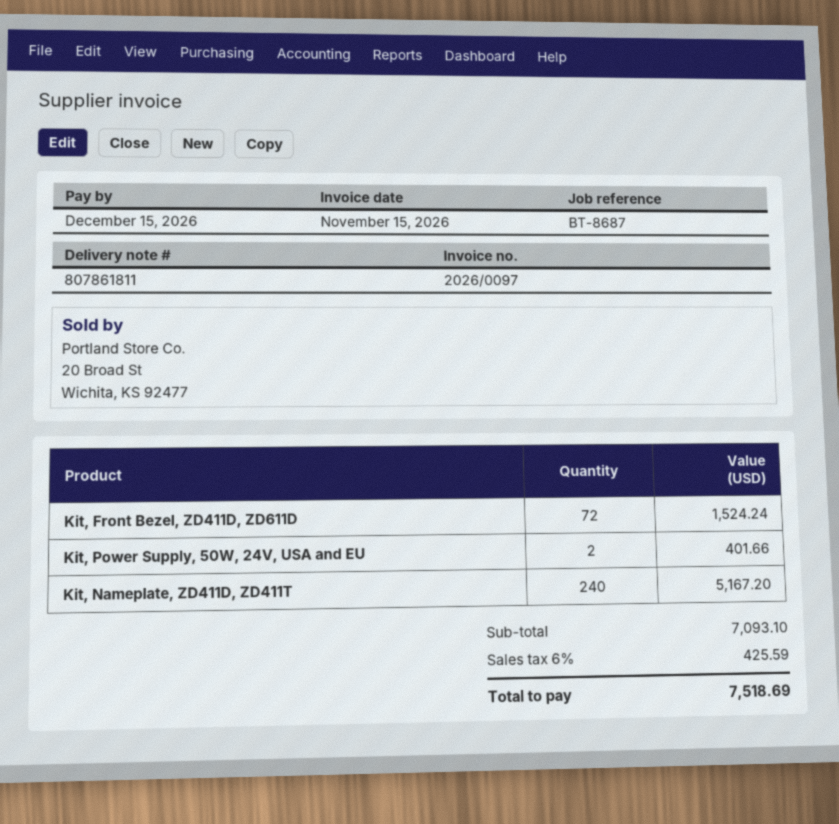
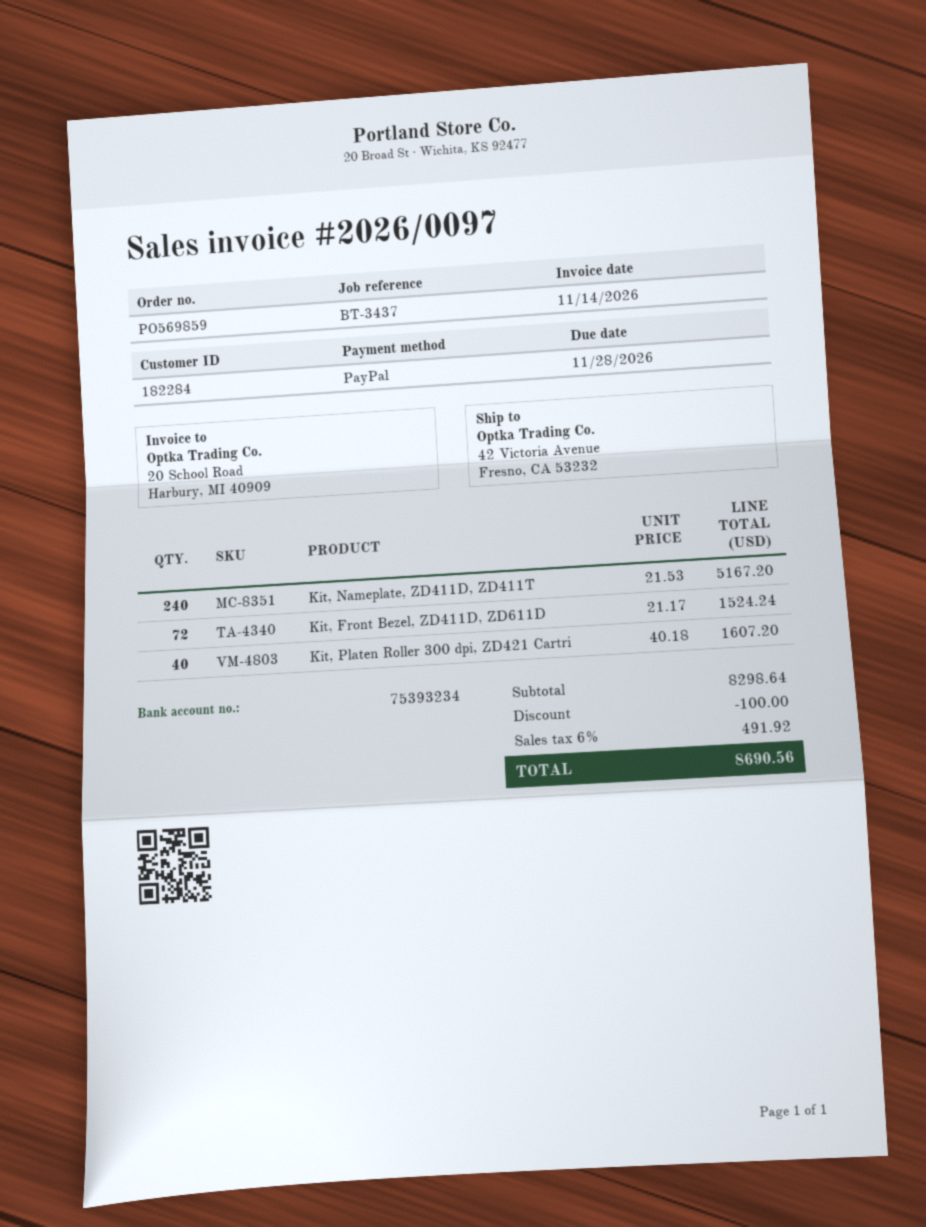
invoice date: 2026-11-15 -> 2026-11-14
due date: 2026-12-15 -> 2026-11-28
reference: BT-8687 -> BT-3437
Kit, Power Supply, 50W, 24V, USA and EU: 2 for 401.66 -> none
Kit, Platen Roller 300 dpi, ZD421 Cartri: none -> 40 for 1607.20
subtotal: 7093.10 -> 8298.64
discount: none -> 100.00
tax: 6% = 425.59 -> 6% = 491.92
total: 7518.69 -> 8690.56

